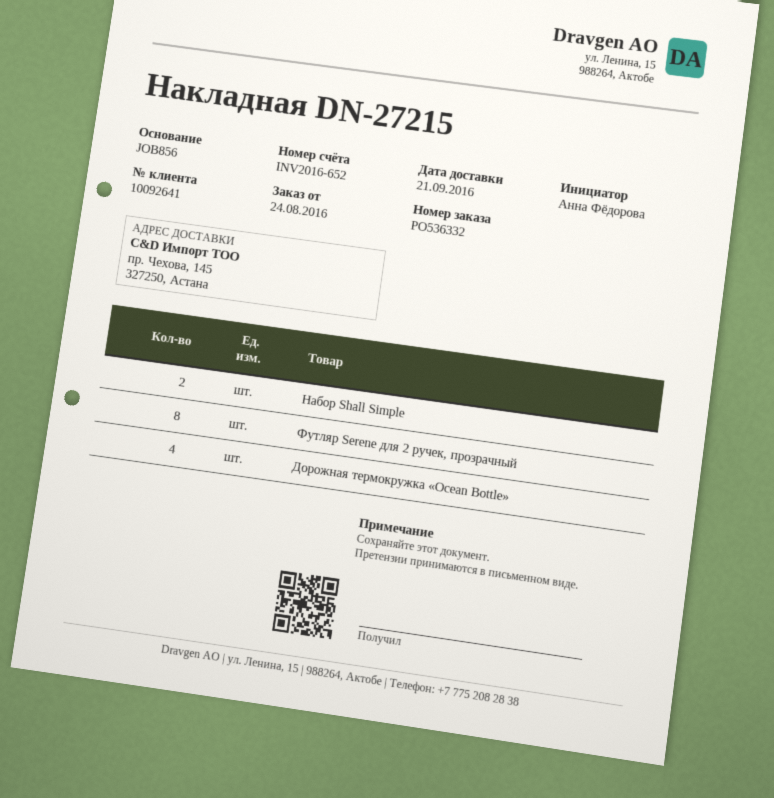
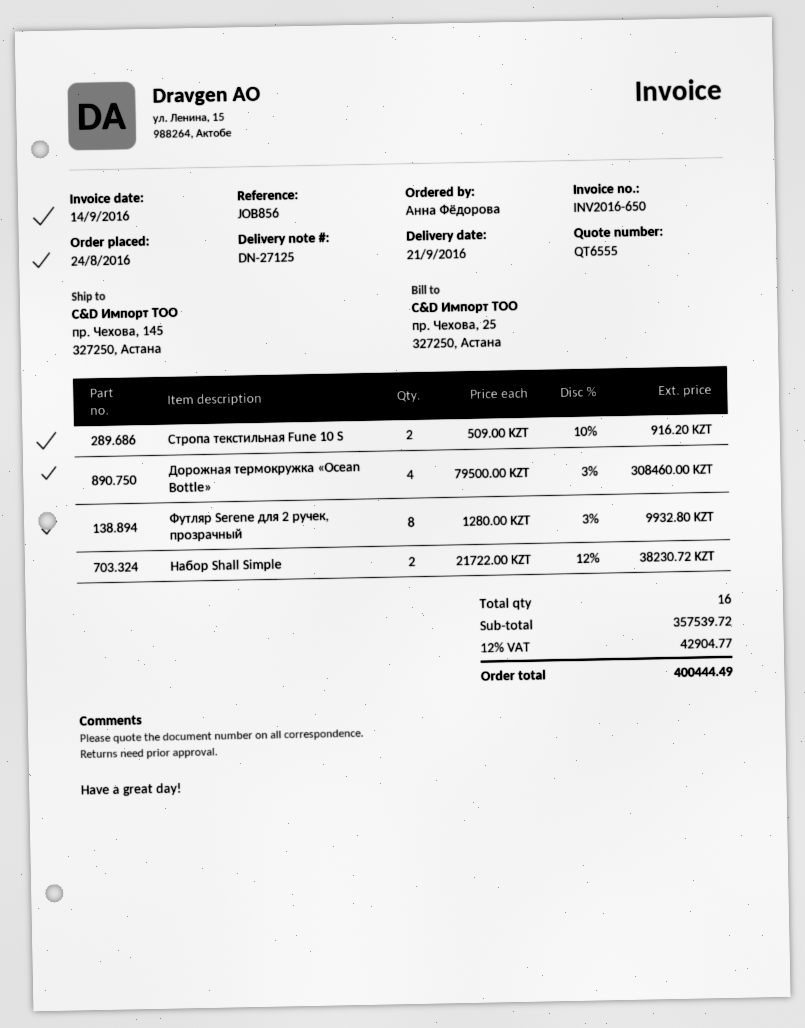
delivery note number: DN-27215 -> DN-27125
invoice number: INV2016-652 -> INV2016-650
Стропа текстильная Fune 10 S: none -> 2

